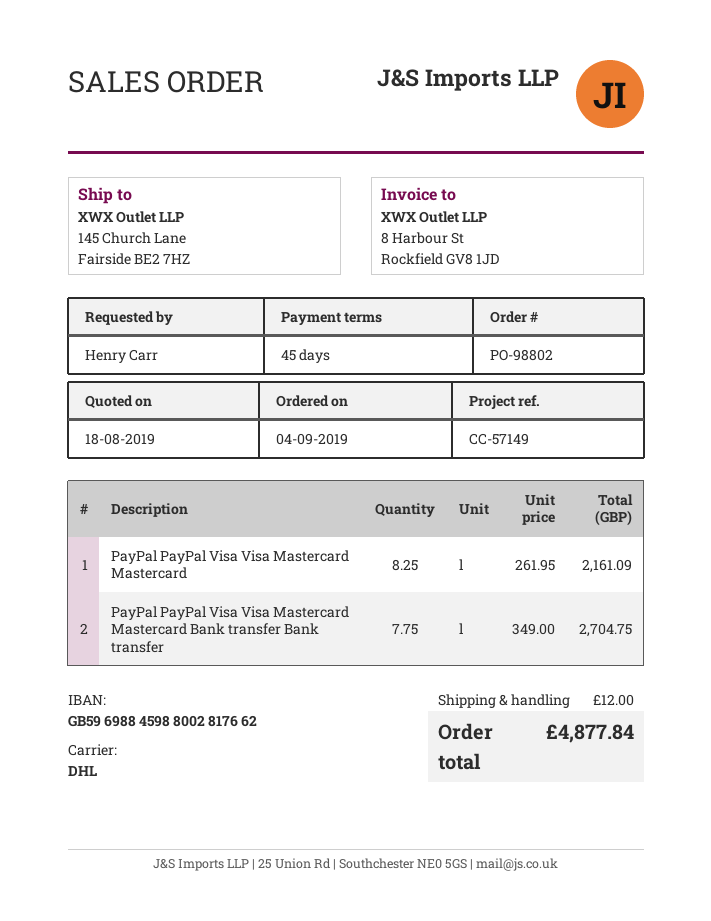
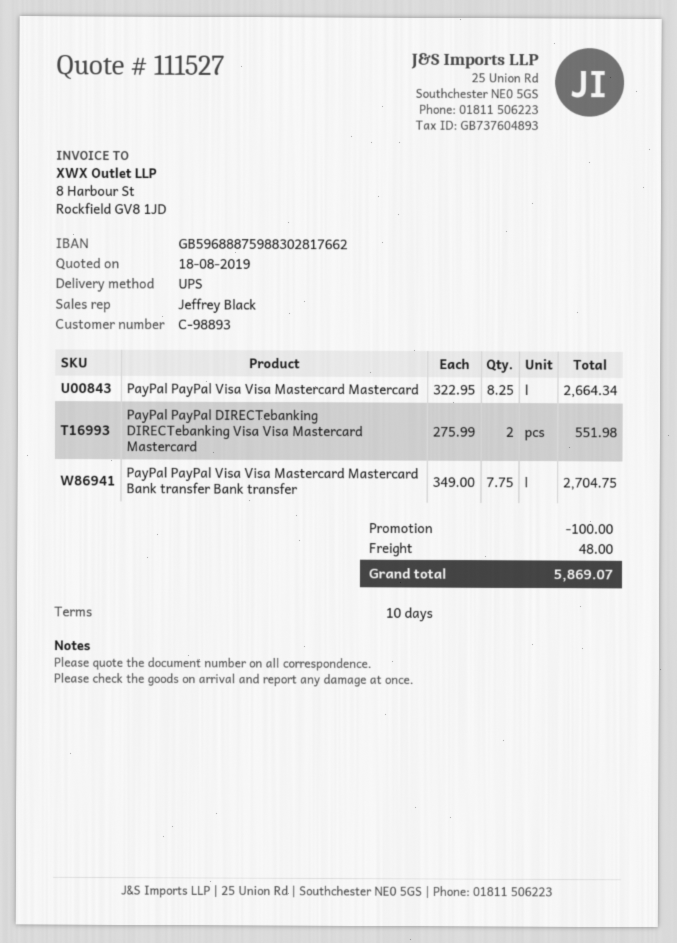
payment terms: 45 days -> 10 days
bank account: GB59698845988002817662 -> GB59688875988302817662
shipping method: DHL -> UPS
PayPal PayPal Visa Visa Mastercard Mastercard: 8.25 x 261.95 = 2161.09 -> 8.25 x 322.95 = 2664.34
PayPal PayPal DIRECTebanking DIRECTebanking Visa Visa Mastercard Mastercard: none -> 2 x 275.99 = 551.98
discount: none -> 100.00
shipping: 12.00 -> 48.00
total: 4877.84 -> 5869.07

